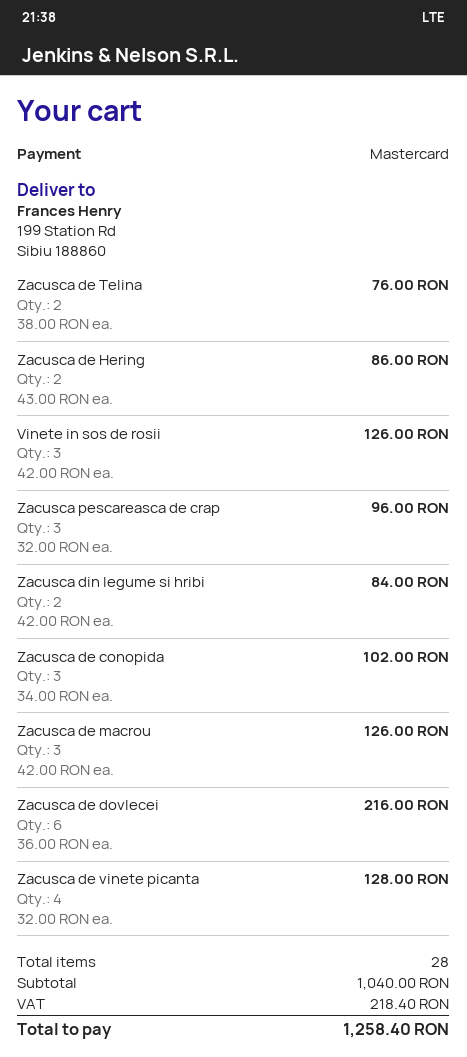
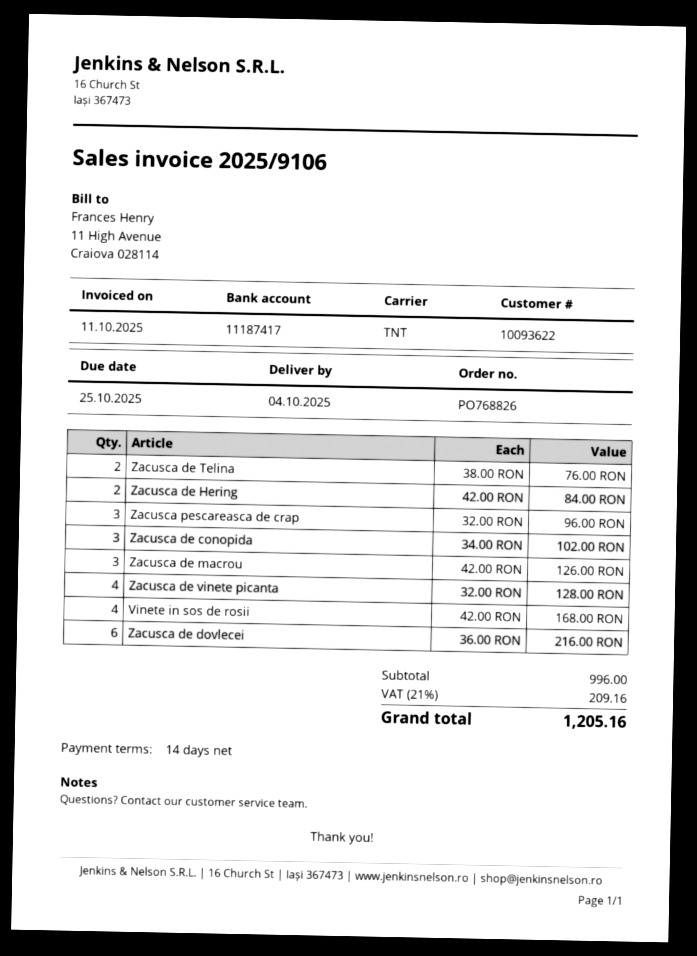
Zacusca de Hering: 2 x 43.00 = 86.00 -> 2 x 42.00 = 84.00
Vinete in sos de rosii: 3 x 42.00 = 126.00 -> 4 x 42.00 = 168.00
Zacusca din legume si hribi: 2 x 42.00 = 84.00 -> none
subtotal: 1040.00 -> 996.00
tax: 218.40 -> 209.16
total: 1258.40 -> 1205.16

